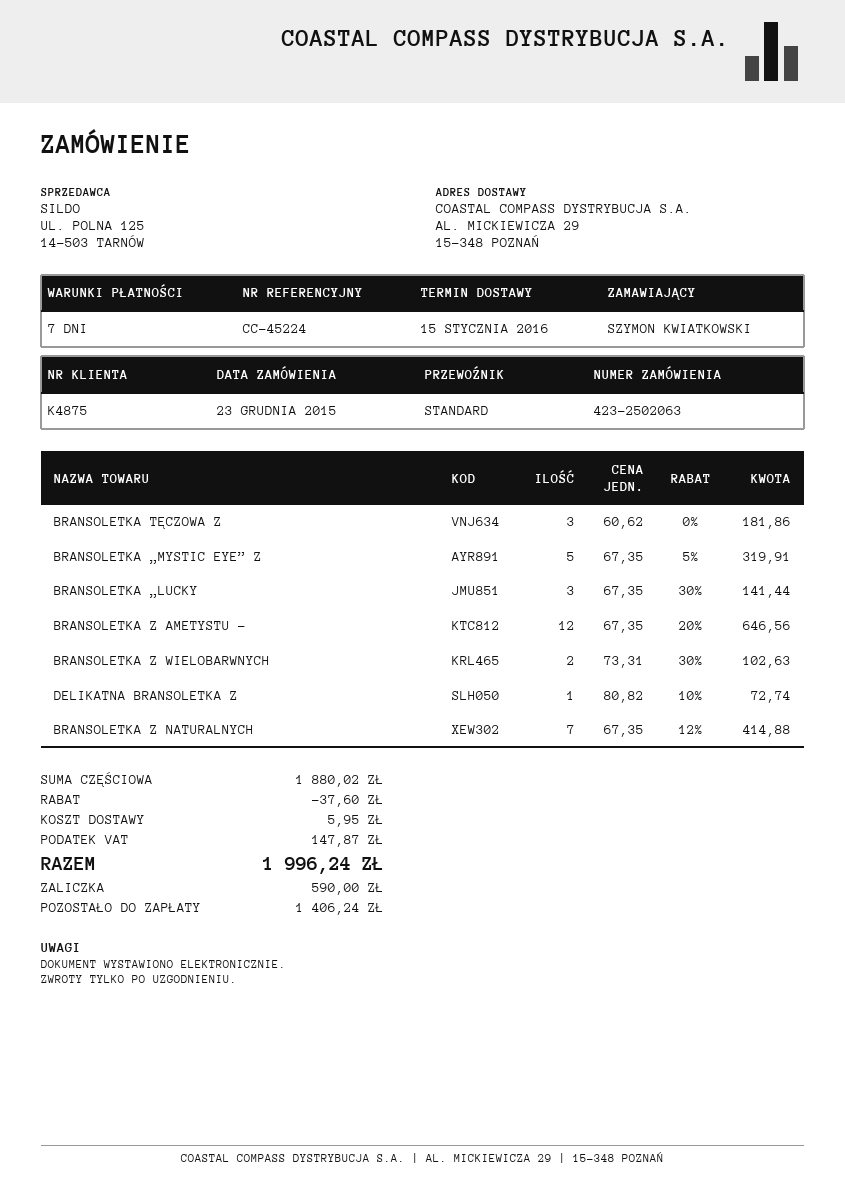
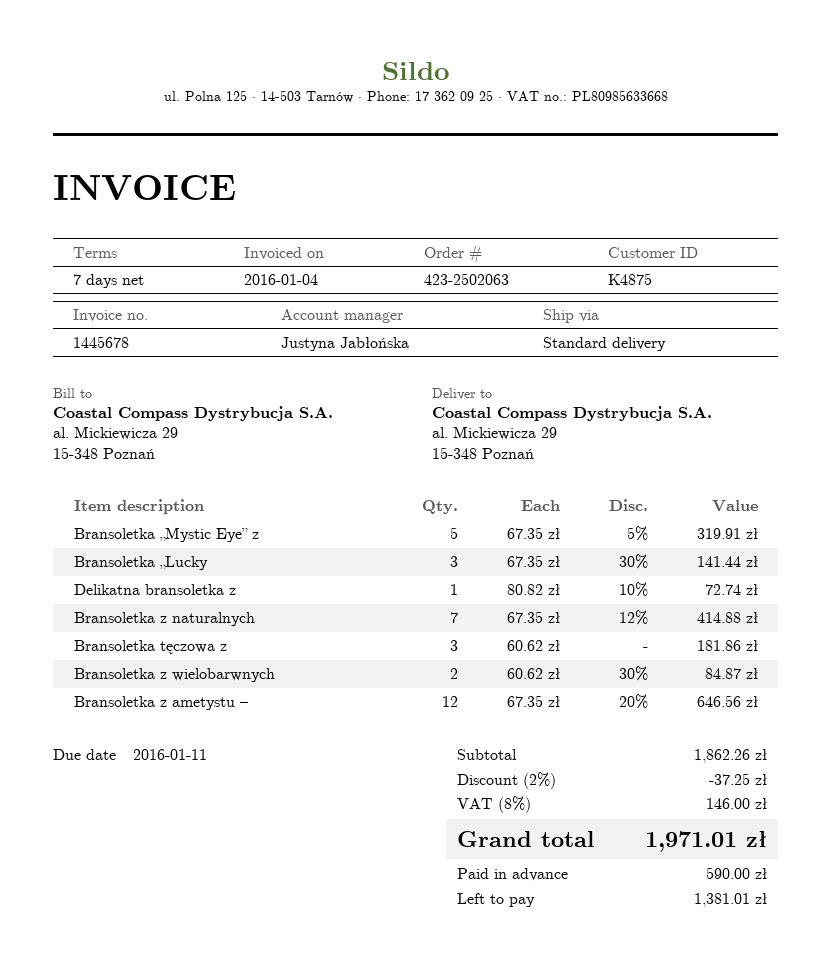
BRANSOLETKA Z WIELOBARWNYCH: 2 x 73.31 - 30% = 102.63 -> 2 x 60.62 - 30% = 84.87
subtotal: 1880.02 -> 1862.26
discount: 37.60 -> 37.25
shipping: 5.95 -> none
tax: 147.87 -> 146.00
total: 1996.24 -> 1971.01
balance: 1406.24 -> 1381.01

